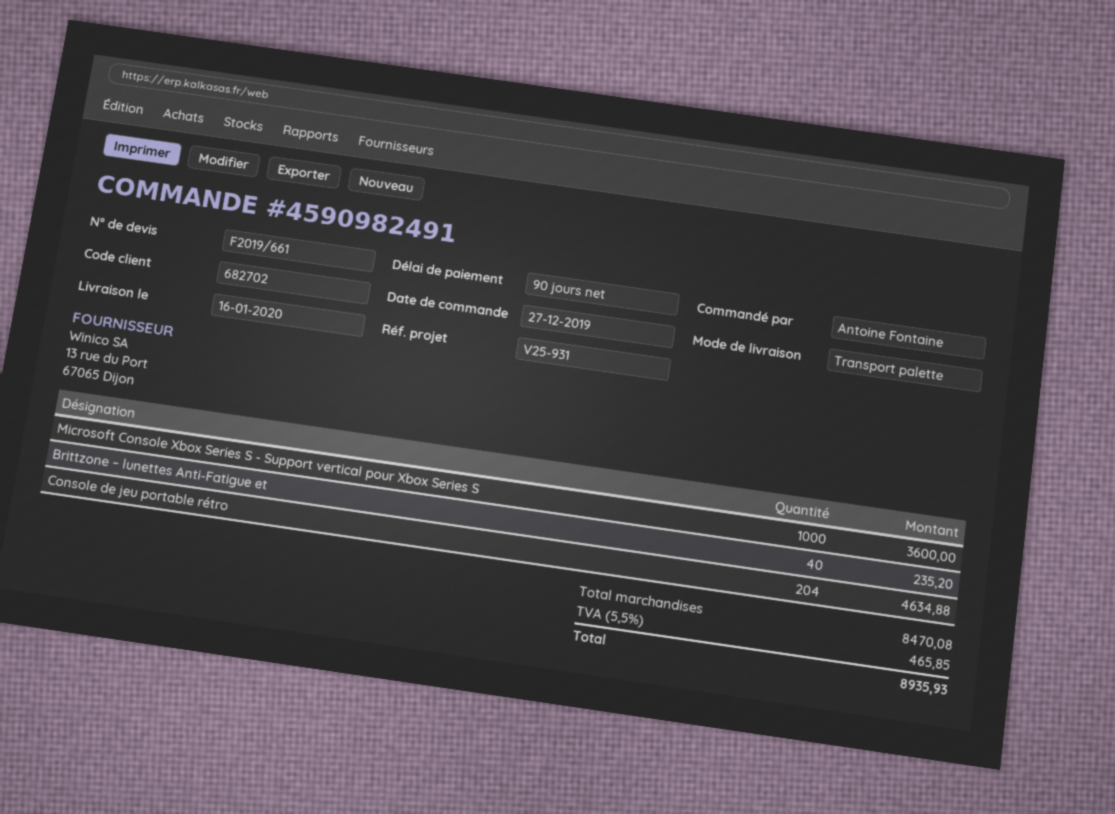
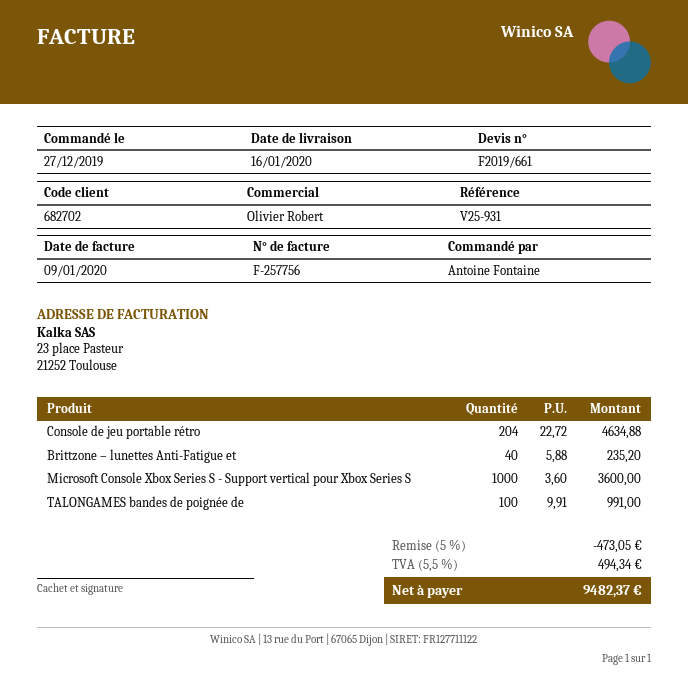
TALONGAMES bandes de poignée de: none -> 100 for 991.00
discount: none -> 5% = 473.05
tax: 5.5% = 465.85 -> 5.5% = 494.34
total: 8935.93 -> 9482.37

